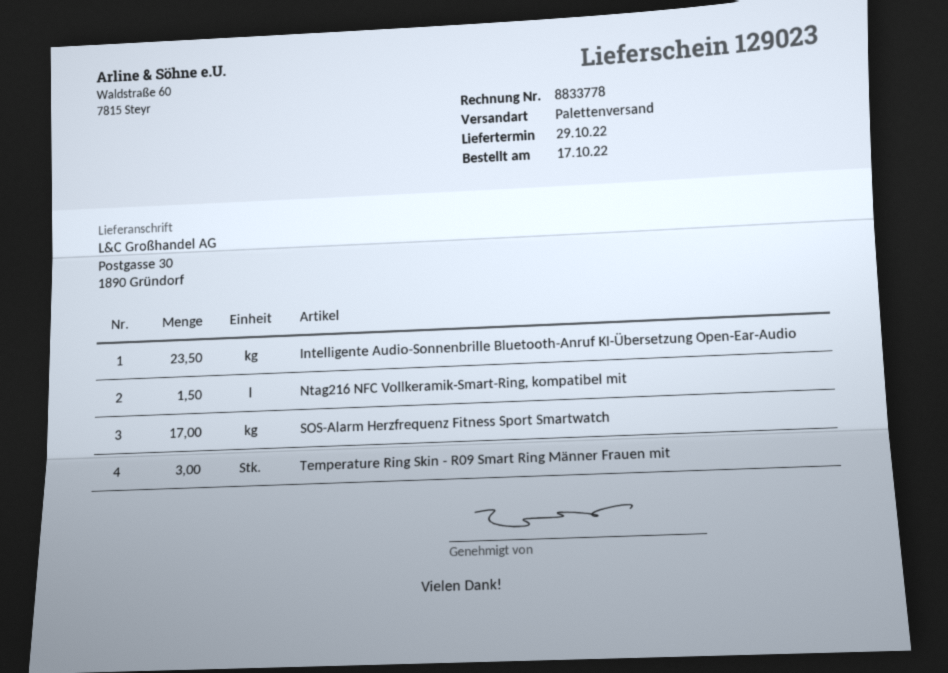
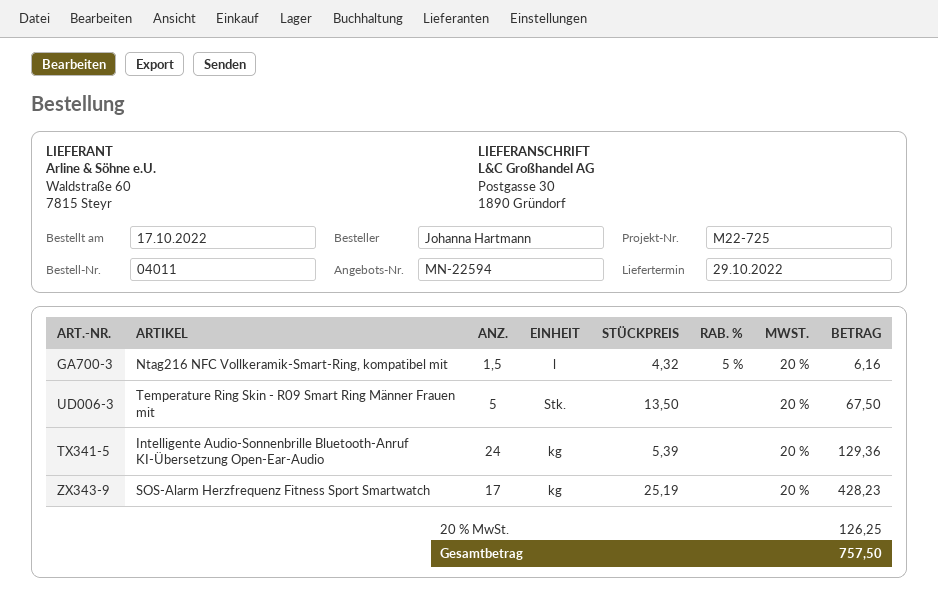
Intelligente Audio-Sonnenbrille Bluetooth-Anruf KI-Übersetzung Open-Ear-Audio: 23.5 -> 24
Temperature Ring Skin - R09 Smart Ring Männer Frauen mit: 3 -> 5

